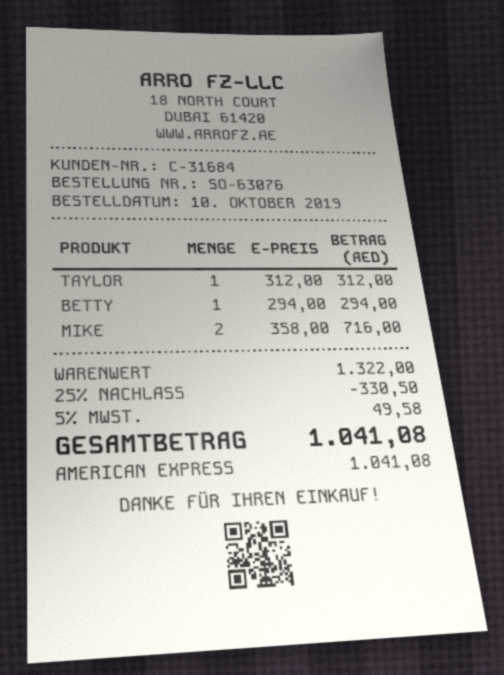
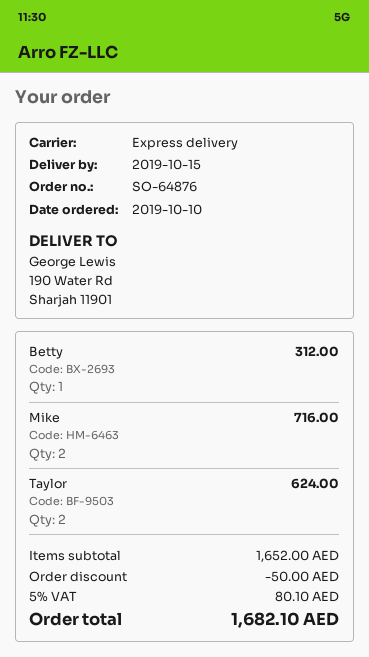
order number: SO-63076 -> SO-64876
TAYLOR: 1 for 312.00 -> 2 for 624.00
BETTY: 1 for 294.00 -> 1 for 312.00
subtotal: 1322.00 -> 1652.00
discount: 330.50 -> 50.00
tax: 5% = 49.58 -> 5% = 80.10
total: 1041.08 -> 1682.10

